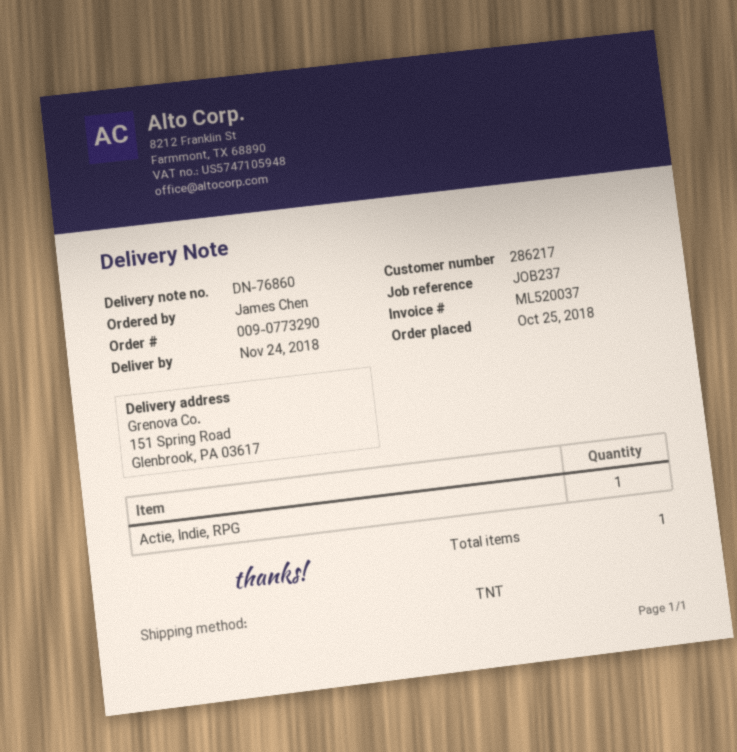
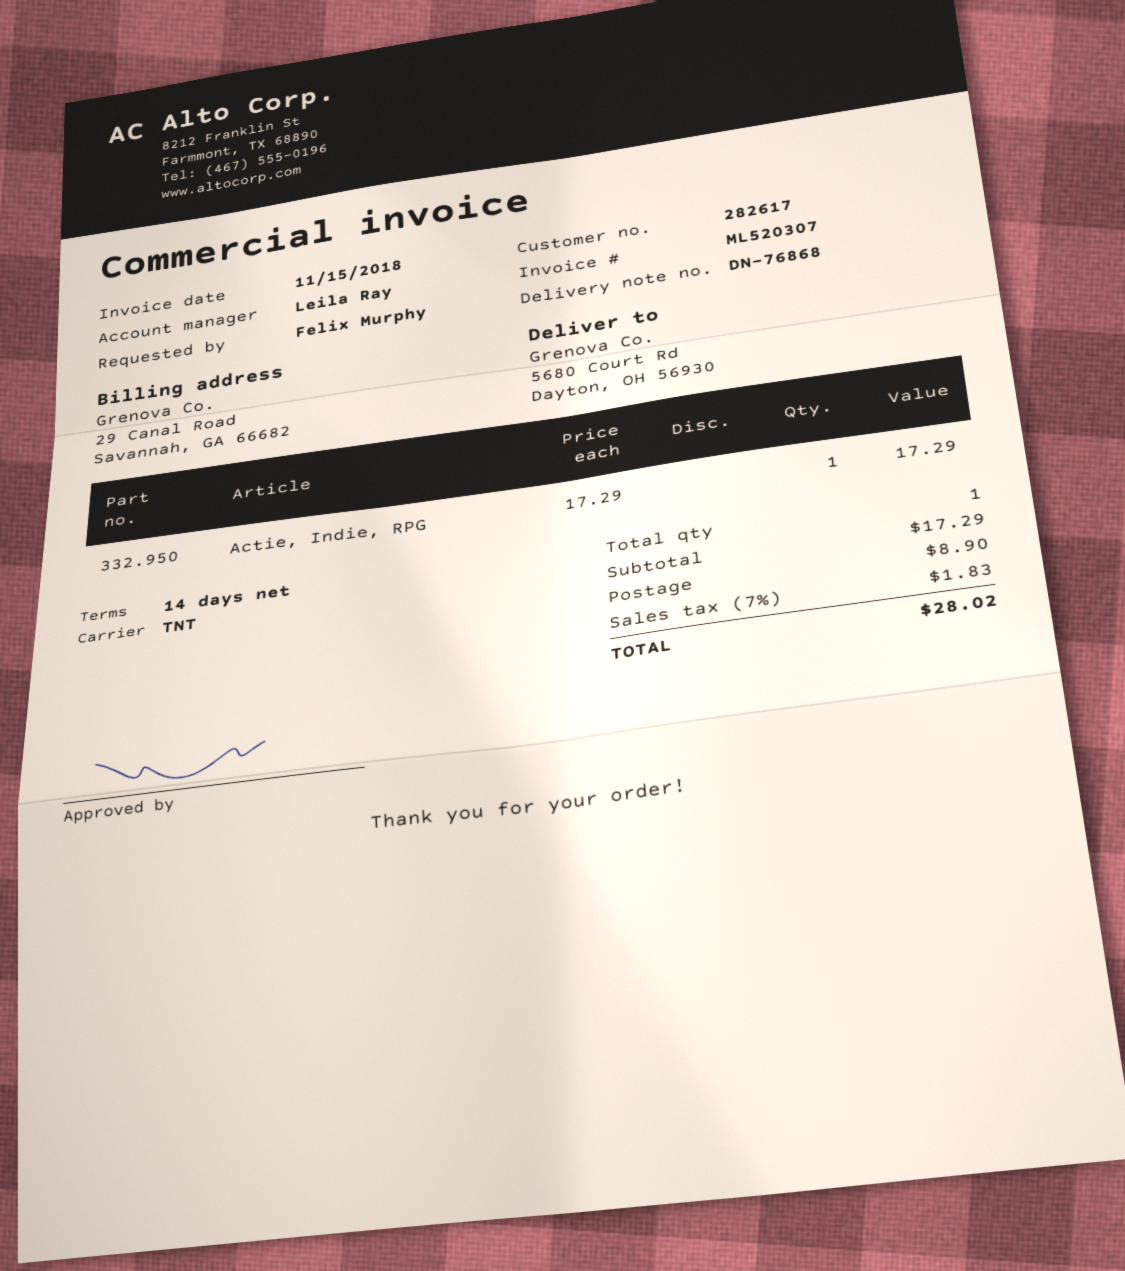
delivery note number: DN-76860 -> DN-76868
invoice number: ML520037 -> ML520307
customer number: 286217 -> 282617
ordered by: James Chen -> Felix Murphy
ship to: 151 Spring Road, Glenbrook, PA 03617 -> 5680 Court Rd, Dayton, OH 56930

